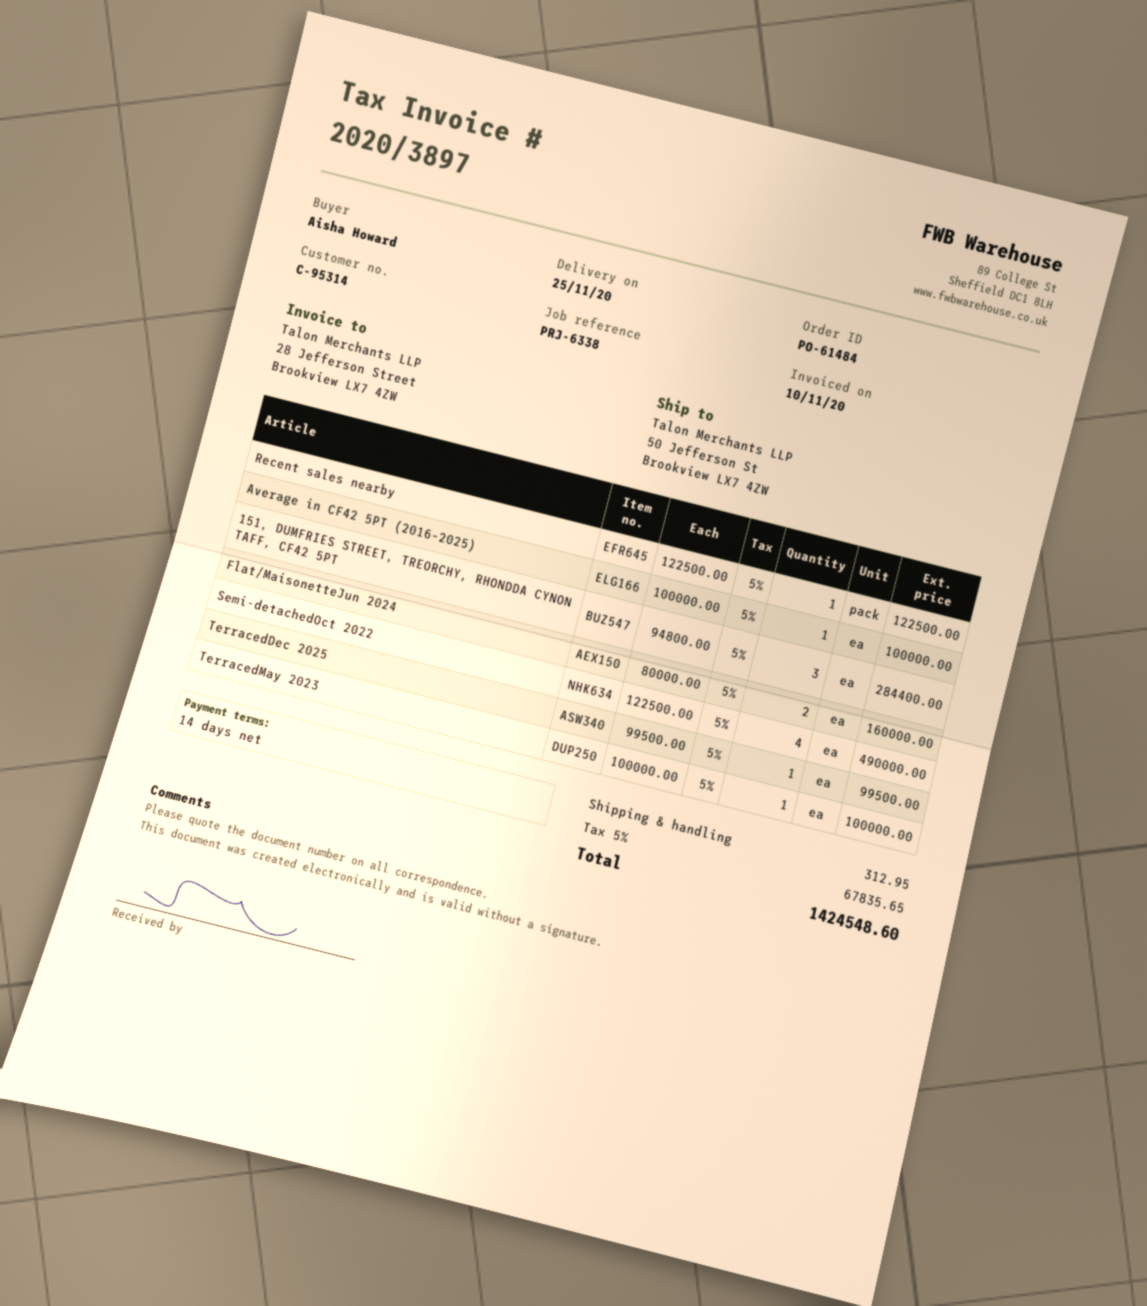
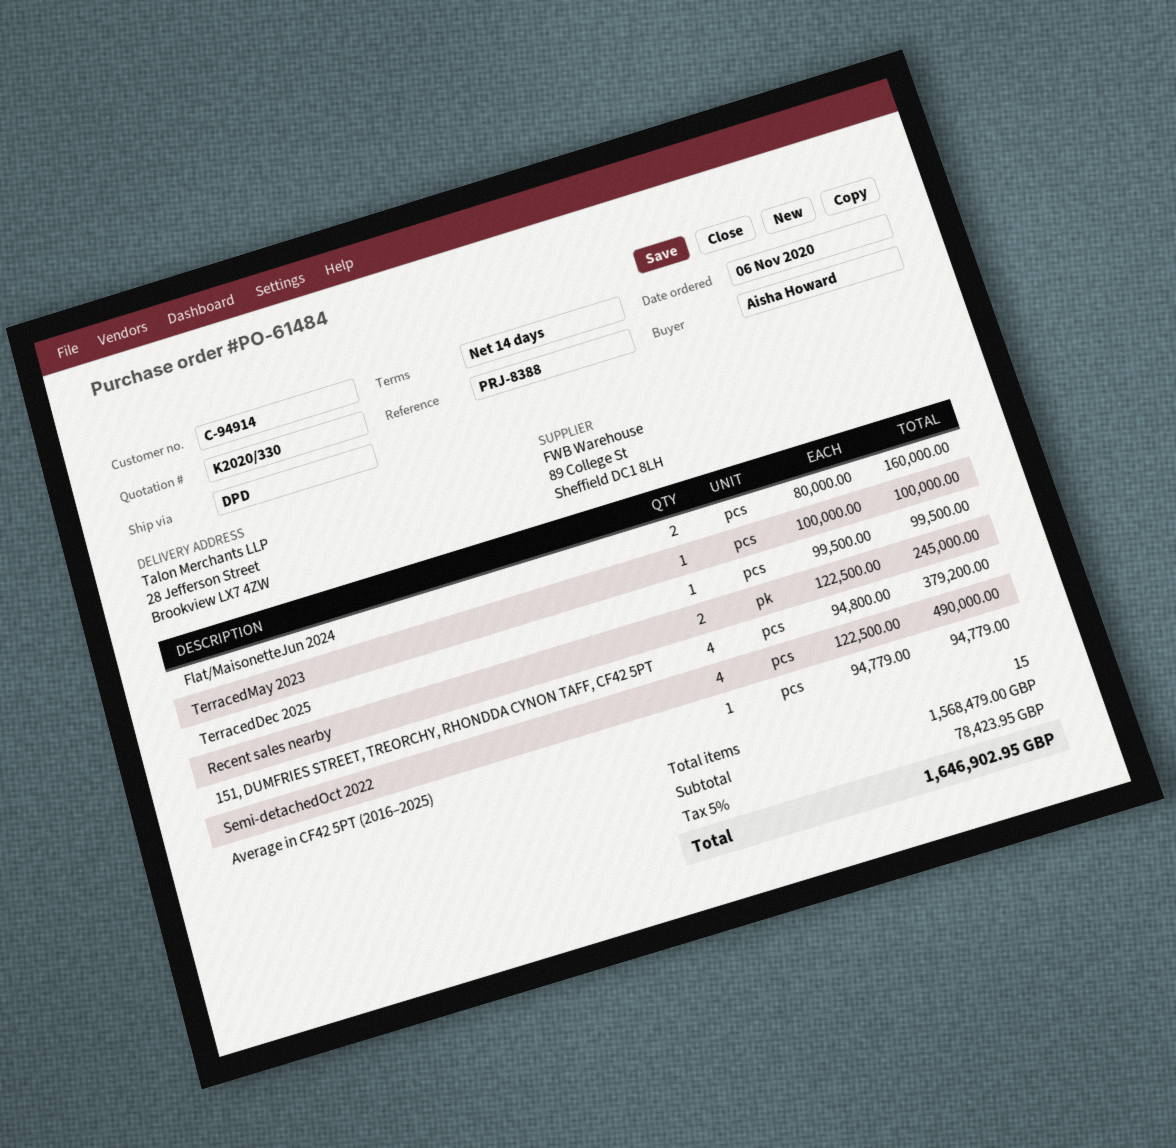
customer number: C-95314 -> C-94914
reference: PRJ-6338 -> PRJ-8388
ship to: 50 Jefferson St, Brookview LX7 4ZW -> 28 Jefferson Street, Brookview LX7 4ZW
Recent sales nearby: 1 x 122500.00 = 122500.00 -> 2 x 122500.00 = 245000.00
Average in CF42 5PT (2016–2025): 1 x 100000.00 = 100000.00 -> 1 x 94779.00 = 94779.00
151, DUMFRIES STREET, TREORCHY, RHONDDA CYNON TAFF, CF42 5PT: 3 x 94800.00 = 284400.00 -> 4 x 94800.00 = 379200.00
shipping: 312.95 -> none
tax: 5% = 67835.65 -> 5% = 78423.95
total: 1424548.60 -> 1646902.95

